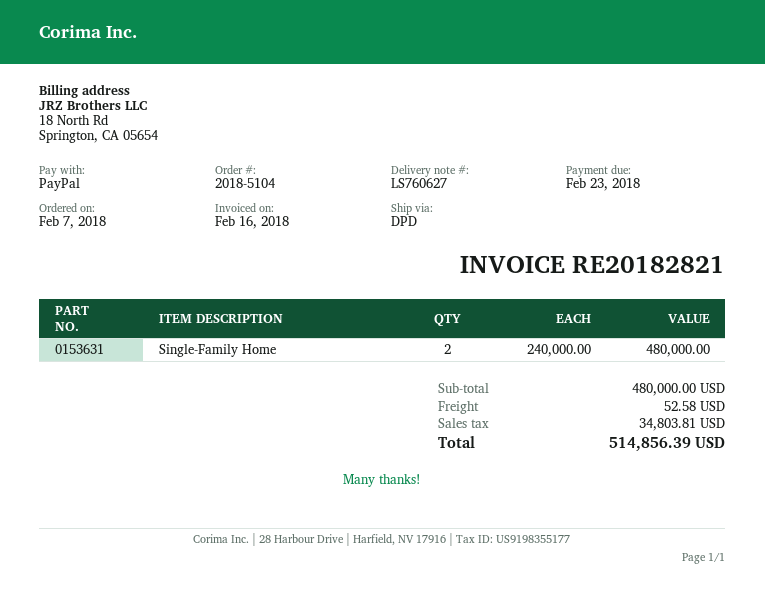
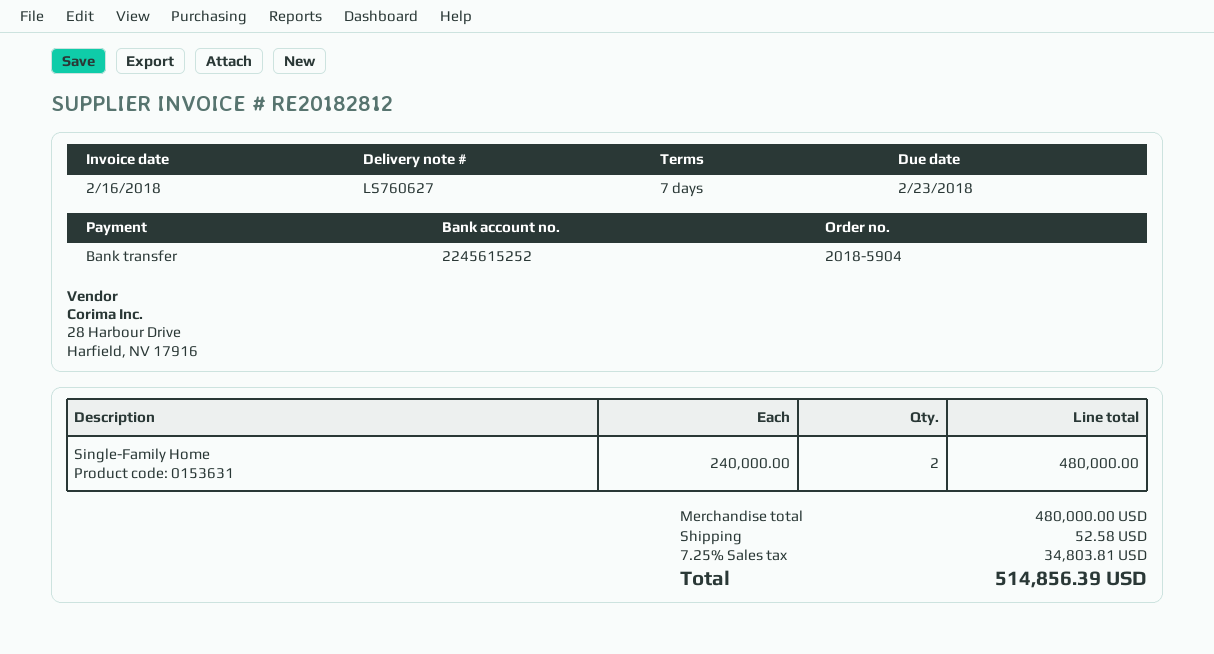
order number: 2018-5104 -> 2018-5904
invoice number: RE20182821 -> RE20182812
payment method: PayPal -> bank transfer

